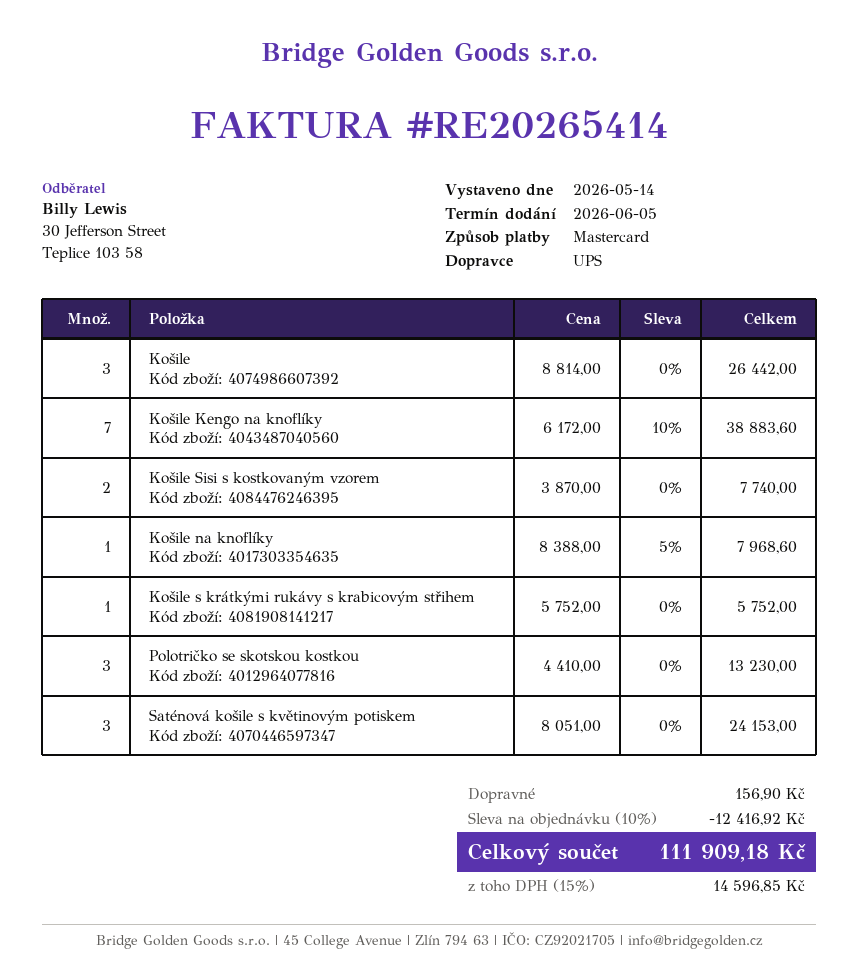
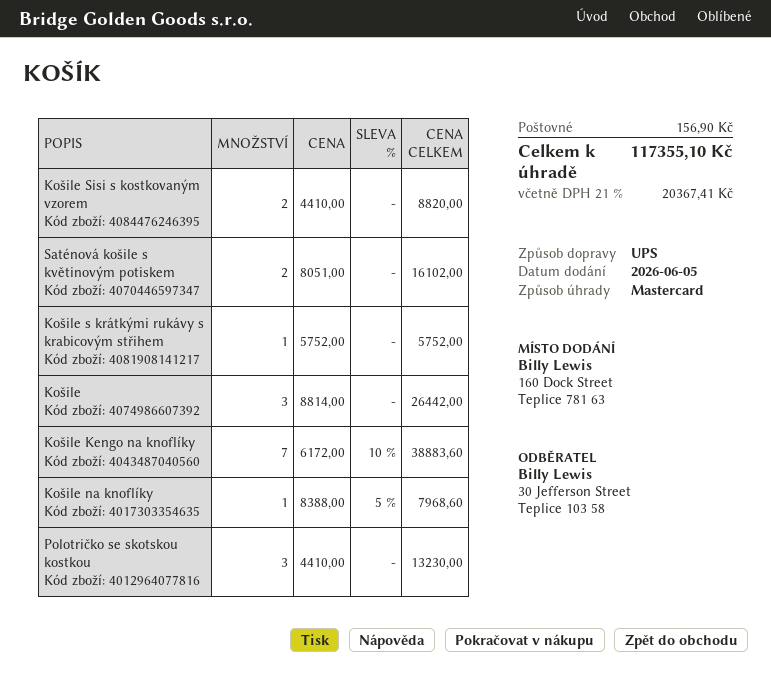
Košile Sisi s kostkovaným vzorem: 2 x 3870.00 = 7740.00 -> 2 x 4410.00 = 8820.00
Saténová košile s květinovým potiskem: 3 x 8051.00 = 24153.00 -> 2 x 8051.00 = 16102.00
discount: 10% = 12416.92 -> none
tax: 15% = 14596.85 -> 21% = 20367.41
total: 111909.18 -> 117355.10

